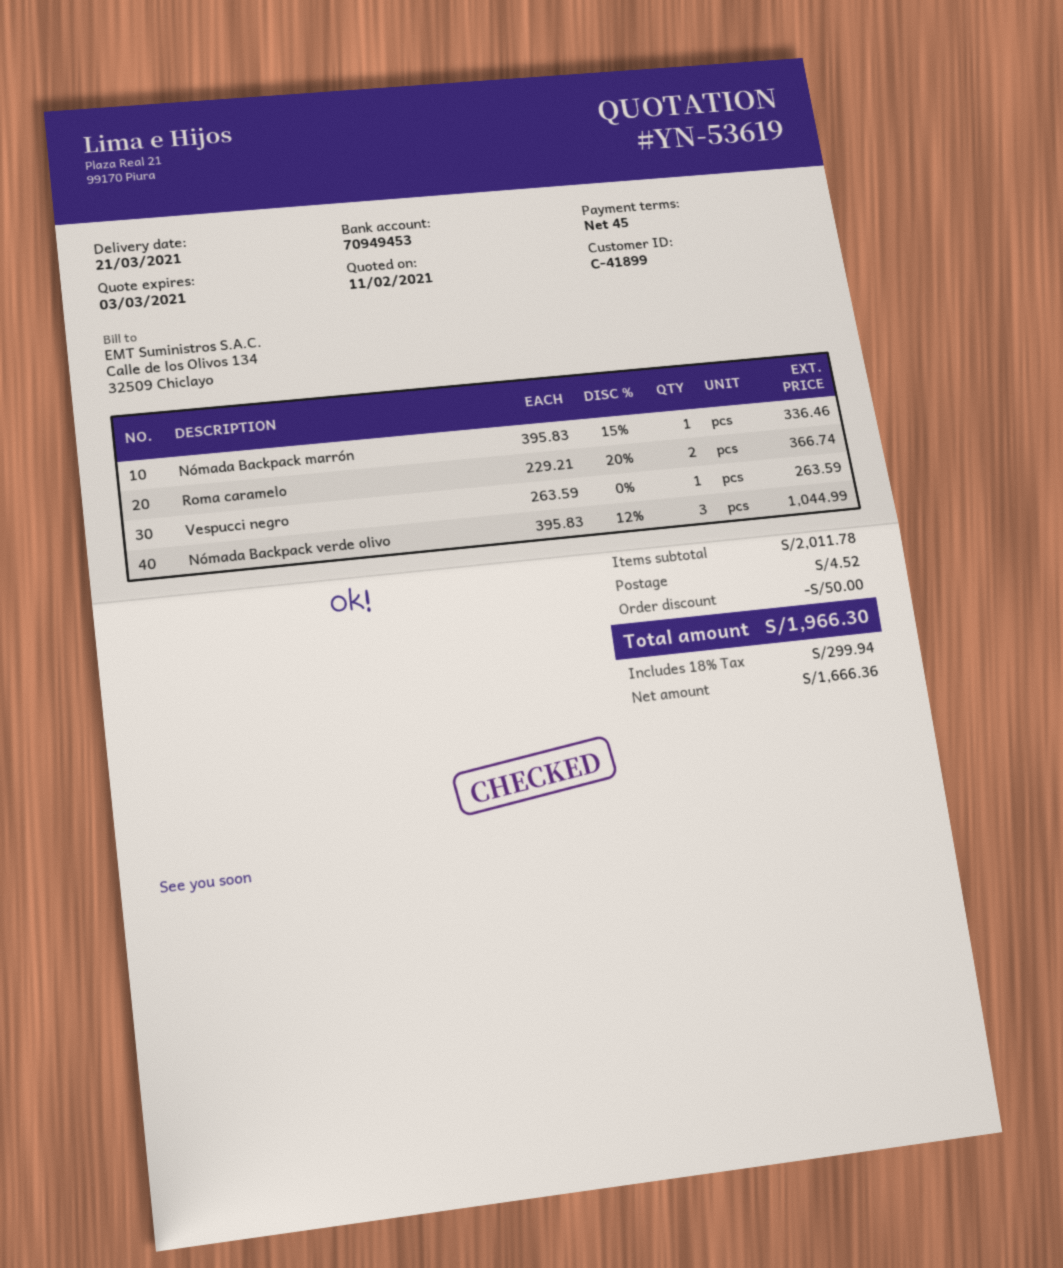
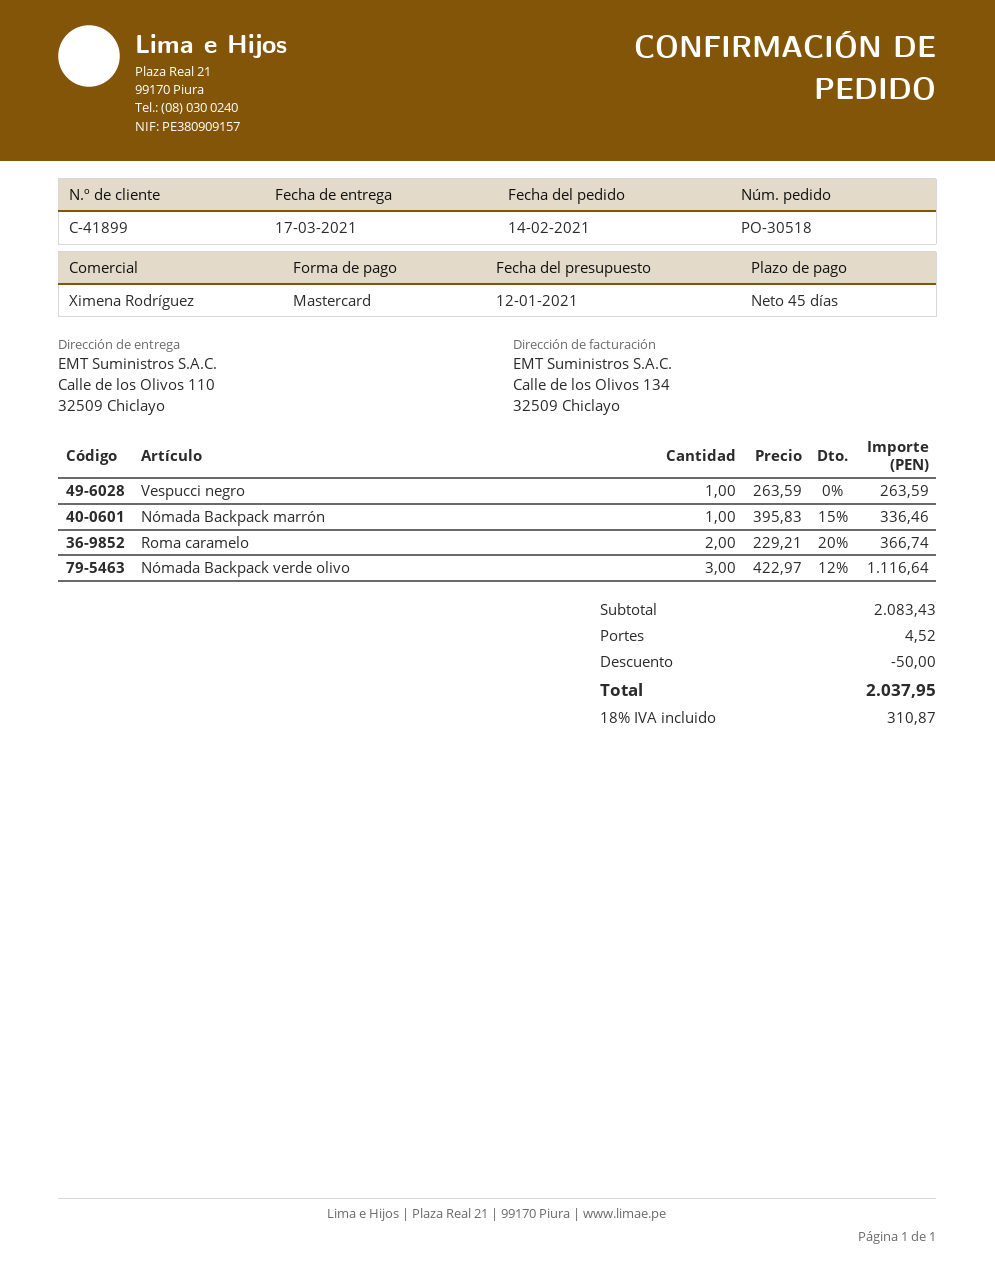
quote date: 2021-02-11 -> 2021-01-12
delivery date: 2021-03-21 -> 2021-03-17
Nómada Backpack verde olivo: 3 x 395.83 - 12% = 1044.99 -> 3 x 422.97 - 12% = 1116.64
subtotal: 2011.78 -> 2083.43
tax: 18% = 299.94 -> 18% = 310.87
total: 1966.30 -> 2037.95

